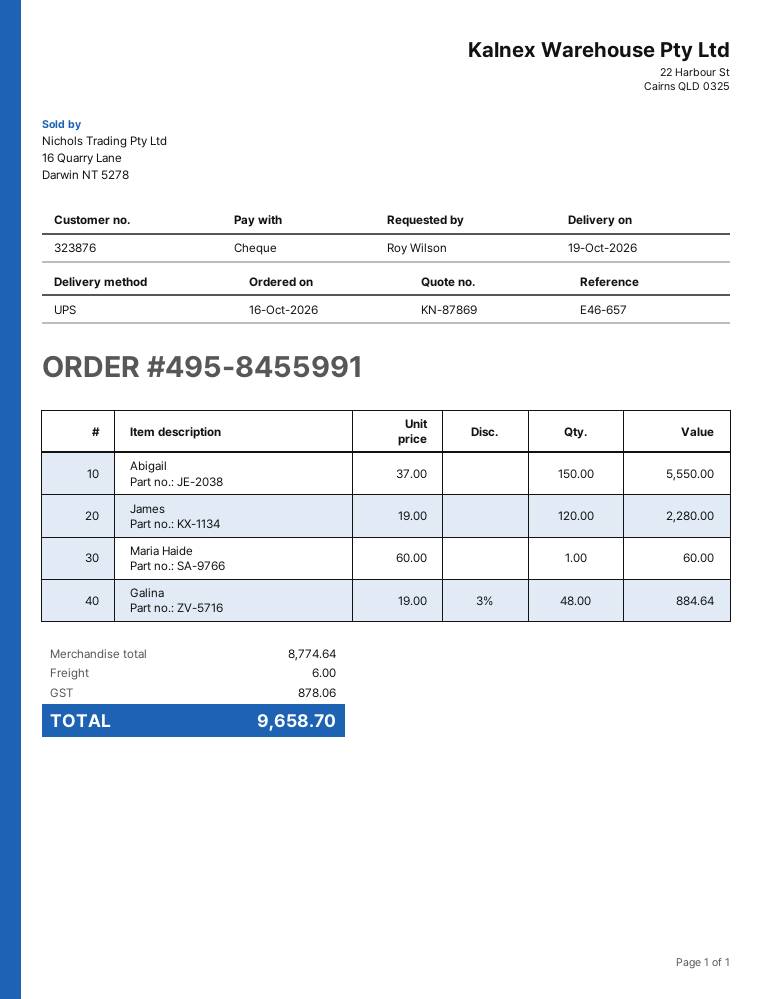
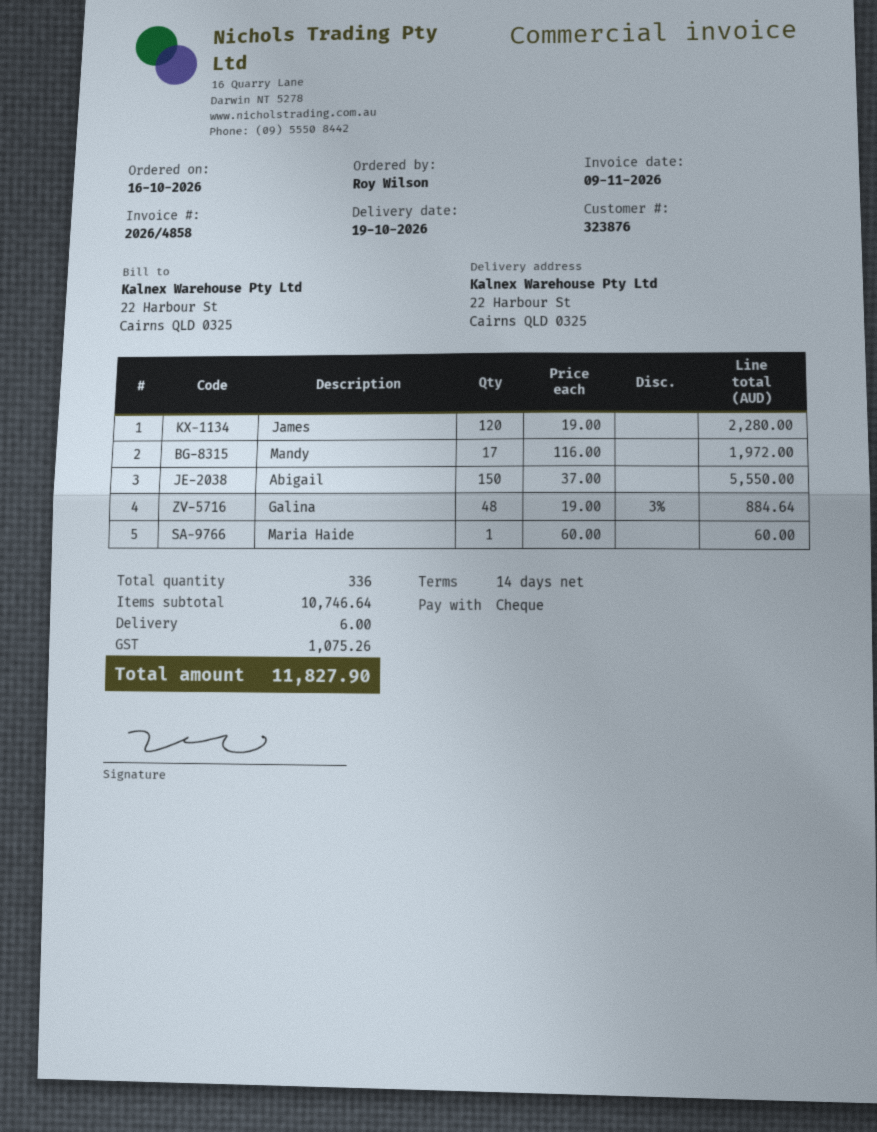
Mandy: none -> 17 x 116.00 = 1972.00
subtotal: 8774.64 -> 10746.64
tax: 878.06 -> 1075.26
total: 9658.70 -> 11827.90

